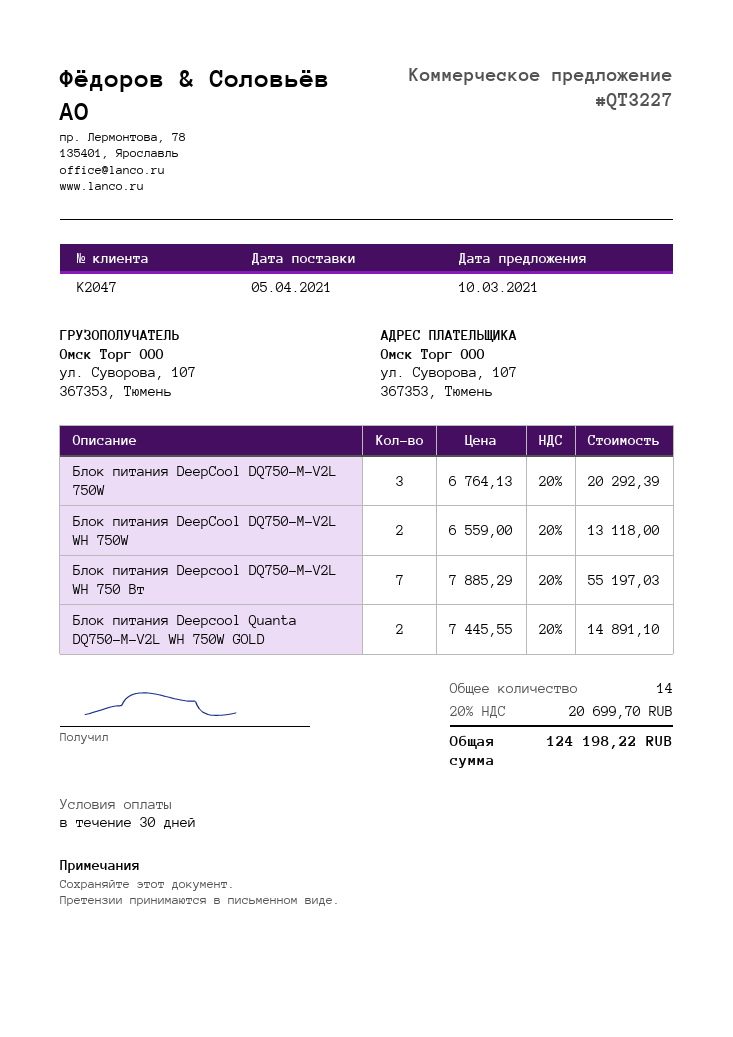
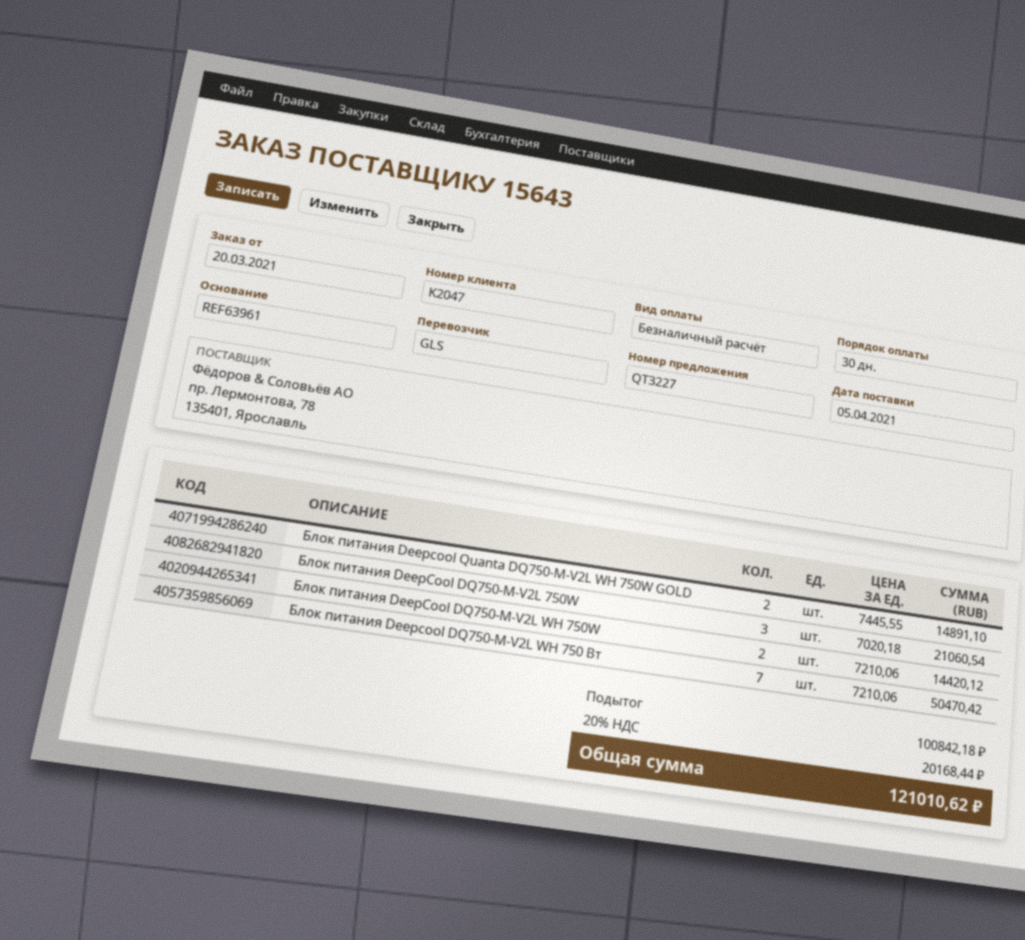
Блок питания DeepCool DQ750-M-V2L 750W: 3 x 6764.13 = 20292.39 -> 3 x 7020.18 = 21060.54
Блок питания DeepCool DQ750-M-V2L WH 750W: 2 x 6559.00 = 13118.00 -> 2 x 7210.06 = 14420.12
Блок питания Deepcool DQ750-M-V2L WH 750 Вт: 7 x 7885.29 = 55197.03 -> 7 x 7210.06 = 50470.42
tax: 20% = 20699.70 -> 20% = 20168.44
total: 124198.22 -> 121010.62

